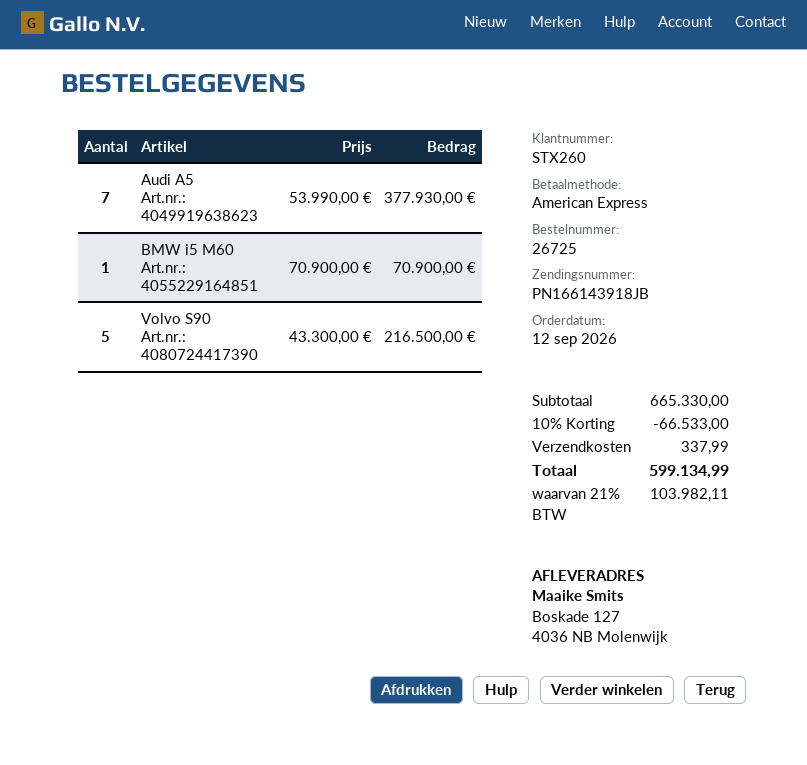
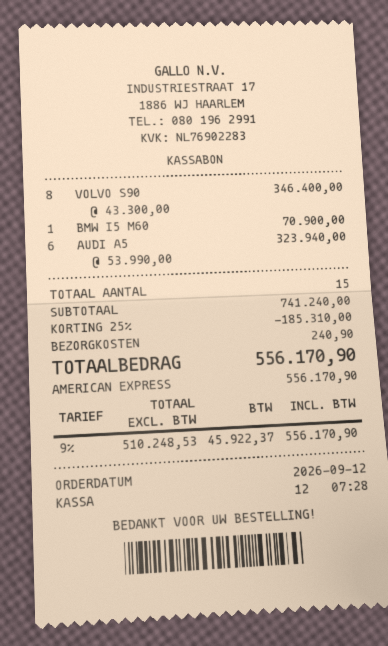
Audi A5: 7 x 53990.00 = 377930.00 -> 6 x 53990.00 = 323940.00
Volvo S90: 5 x 43300.00 = 216500.00 -> 8 x 43300.00 = 346400.00
subtotal: 665330.00 -> 741240.00
discount: 10% = 66533.00 -> 25% = 185310.00
shipping: 337.99 -> 240.90
tax: 21% = 103982.11 -> 9% = 45922.37
total: 599134.99 -> 556170.90

